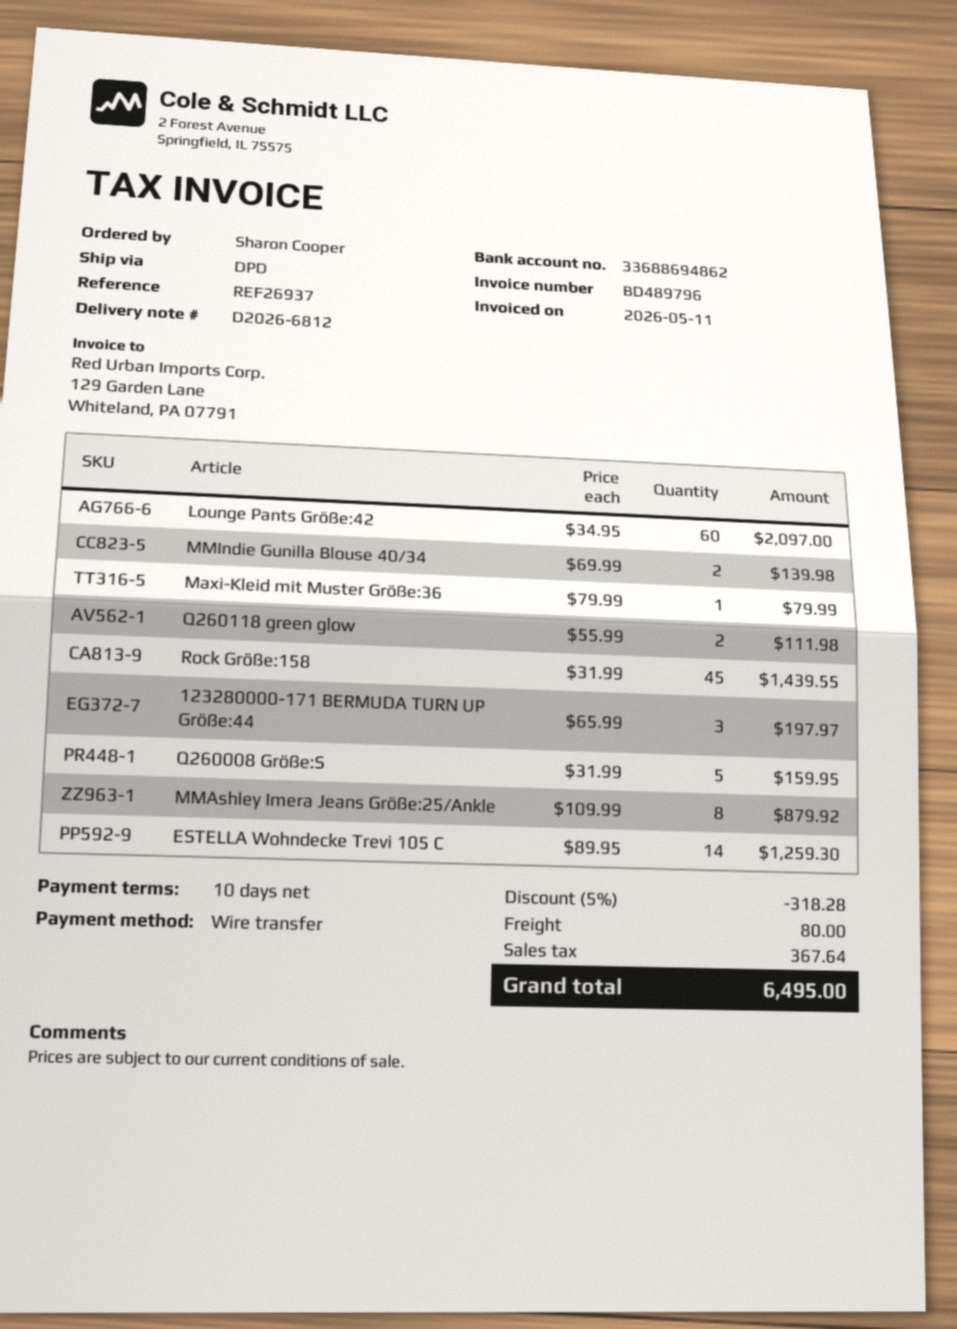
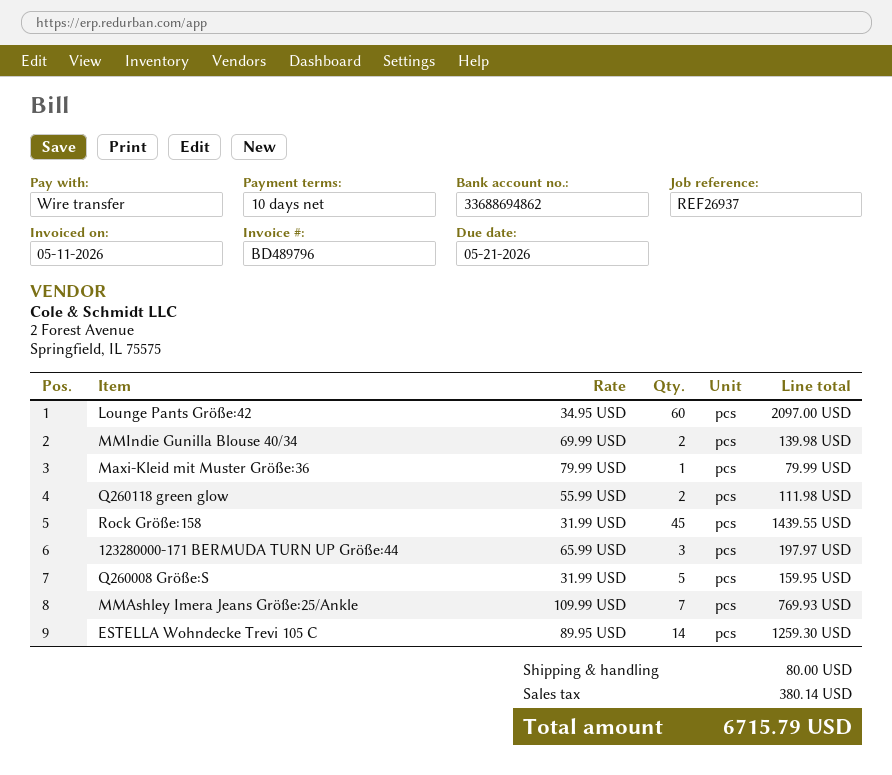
MMAshley Imera Jeans Größe:25/Ankle: 8 x 109.99 = 879.92 -> 7 x 109.99 = 769.93
discount: 5% = 318.28 -> none
tax: 367.64 -> 380.14
total: 6495.00 -> 6715.79

